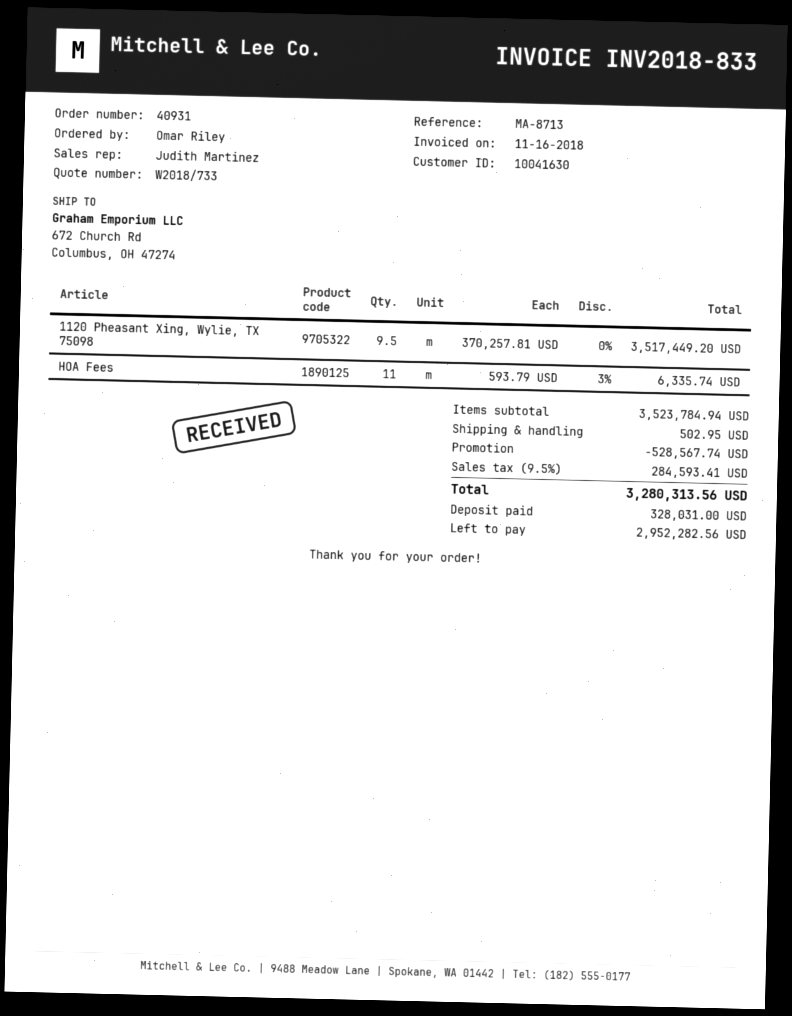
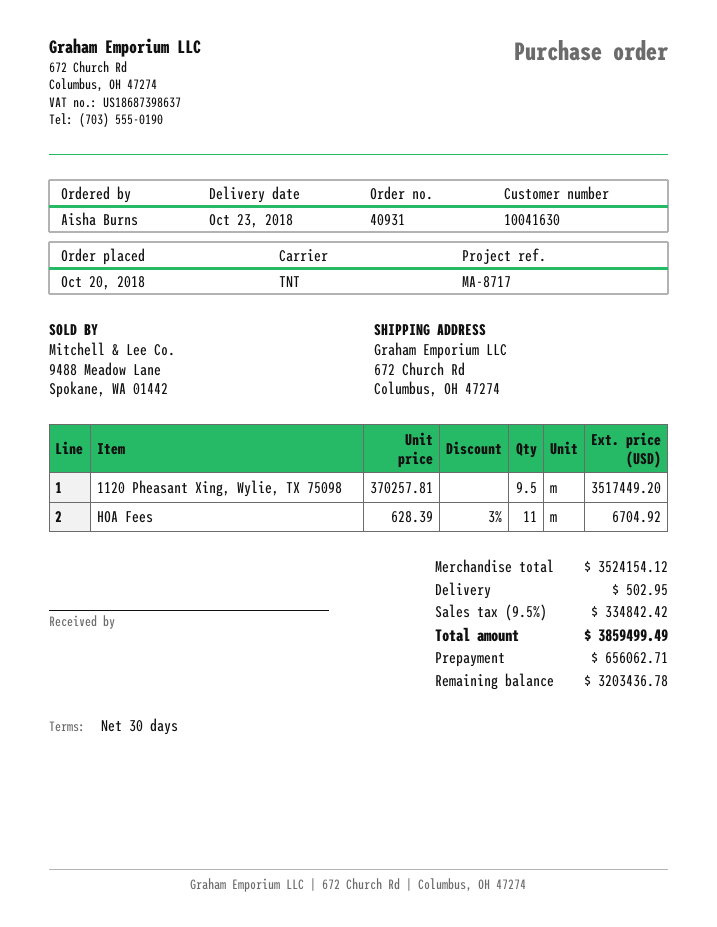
reference: MA-8713 -> MA-8717
ordered by: Omar Riley -> Aisha Burns
HOA Fees: 11 x 593.79 - 3% = 6335.74 -> 11 x 628.39 - 3% = 6704.92
subtotal: 3523784.94 -> 3524154.12
discount: 528567.74 -> none
tax: 9.5% = 284593.41 -> 9.5% = 334842.42
total: 3280313.56 -> 3859499.49
deposit: 328031.00 -> 656062.71
balance: 2952282.56 -> 3203436.78

